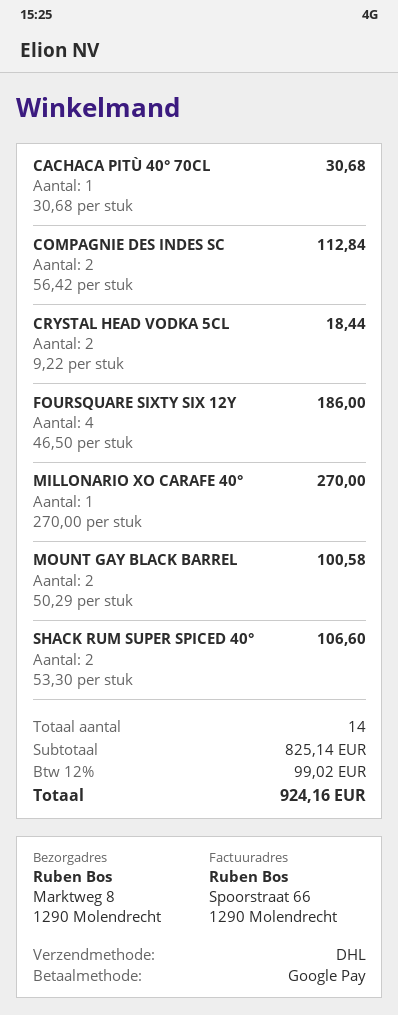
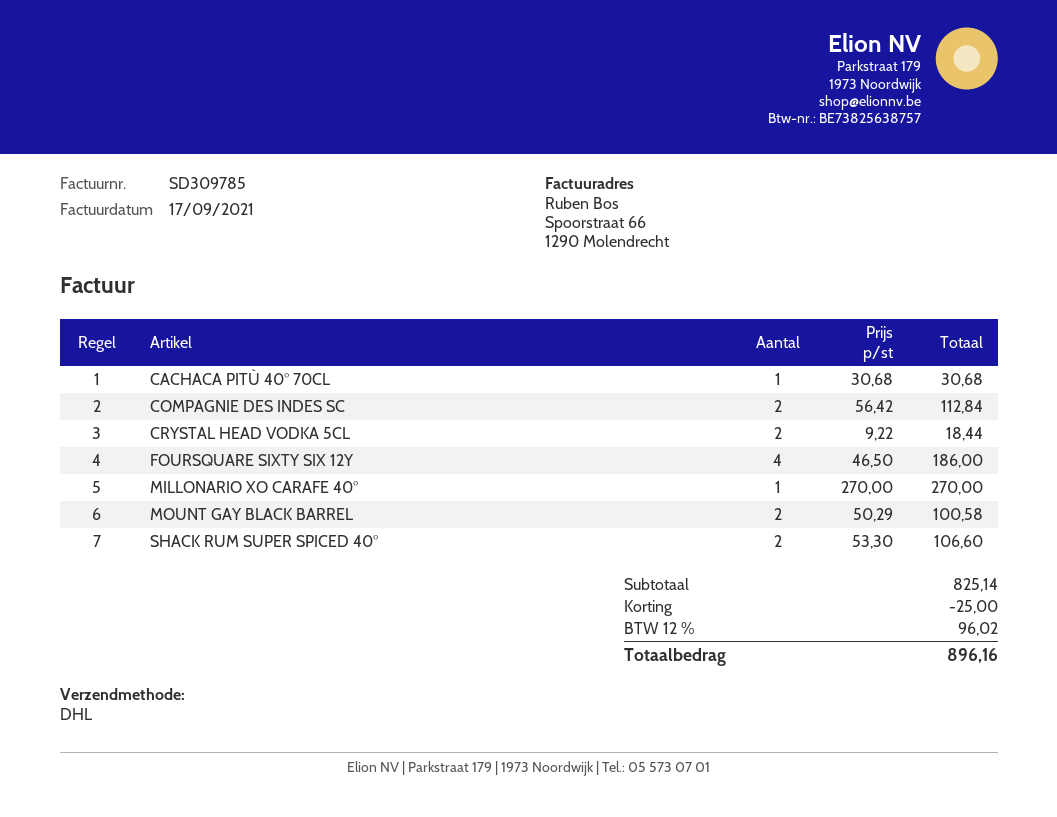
discount: none -> 25.00
tax: 12% = 99.02 -> 12% = 96.02
total: 924.16 -> 896.16

